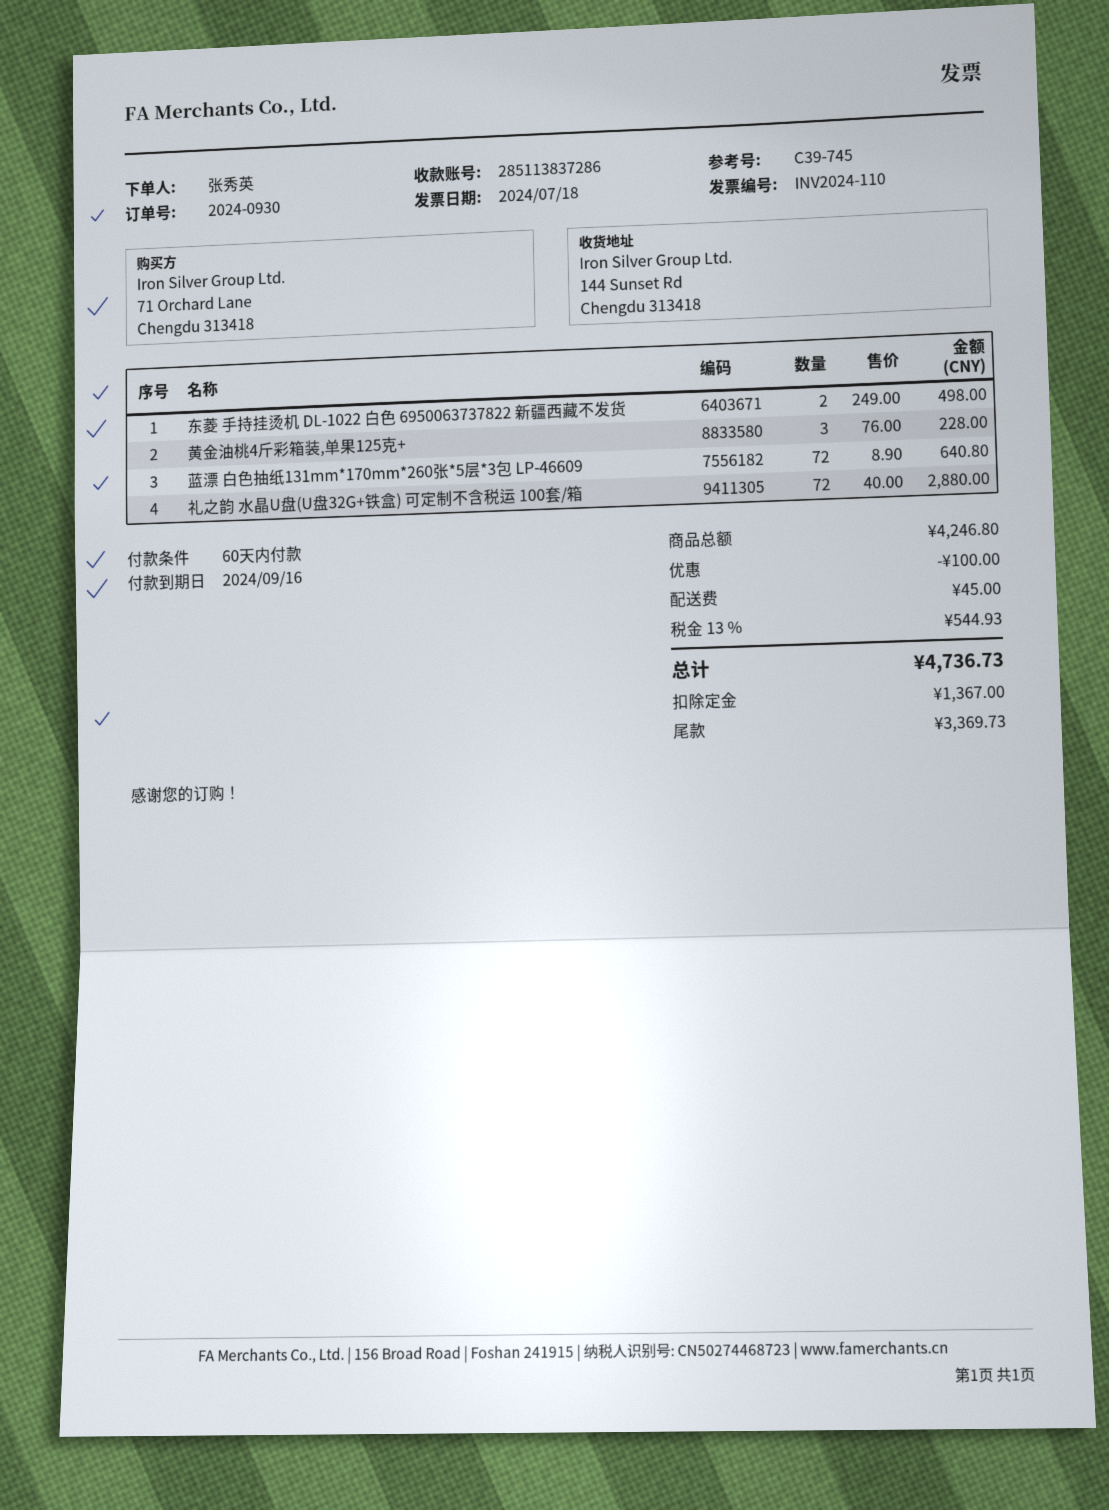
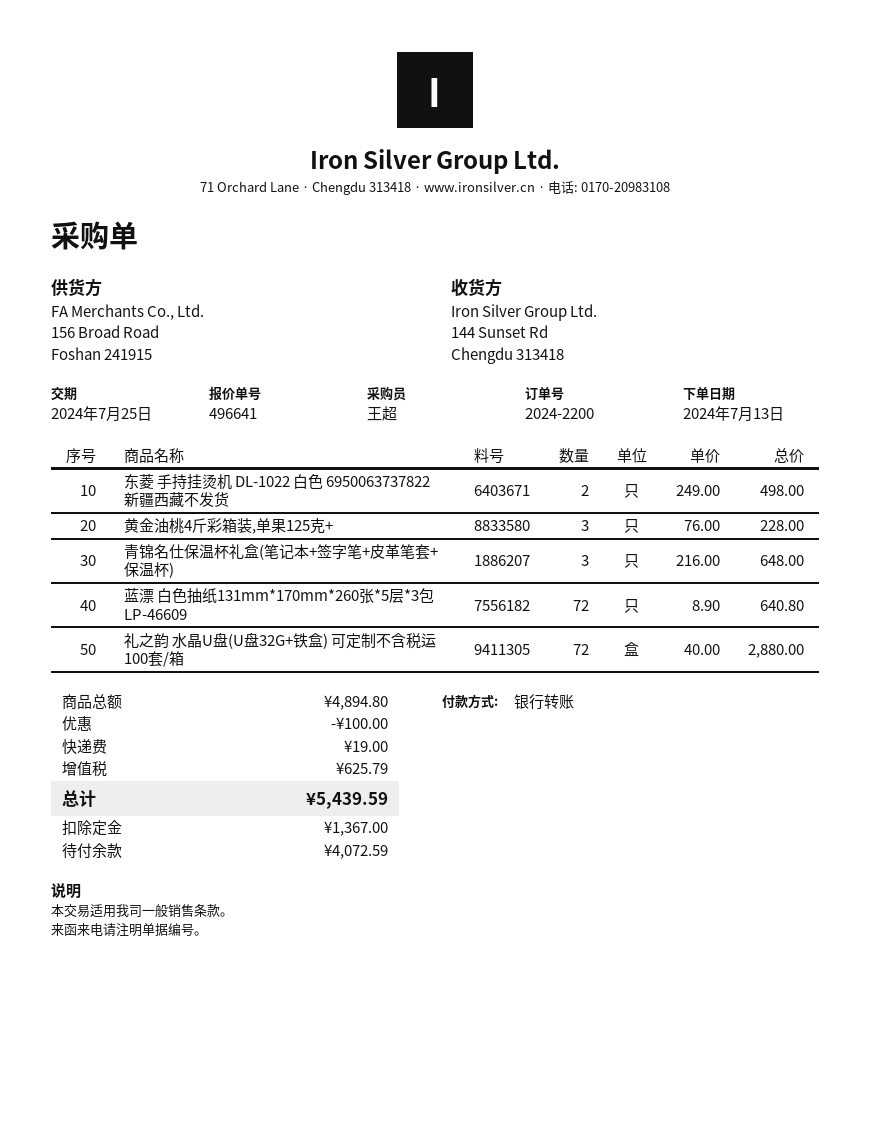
order number: 2024-0930 -> 2024-2200
ordered by: 张秀英 -> 王超
青锦名仕保温杯礼盒(笔记本+签字笔+皮革笔套+保温杯): none -> 3 x 216.00 = 648.00
subtotal: 4246.80 -> 4894.80
shipping: 45.00 -> 19.00
tax: 544.93 -> 625.79
total: 4736.73 -> 5439.59
balance: 3369.73 -> 4072.59

